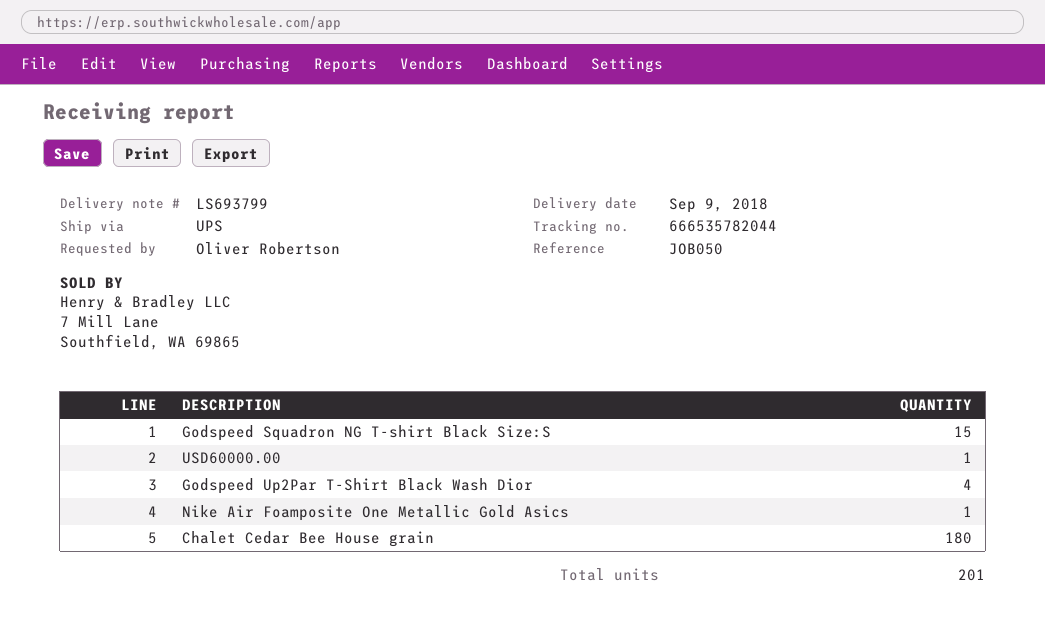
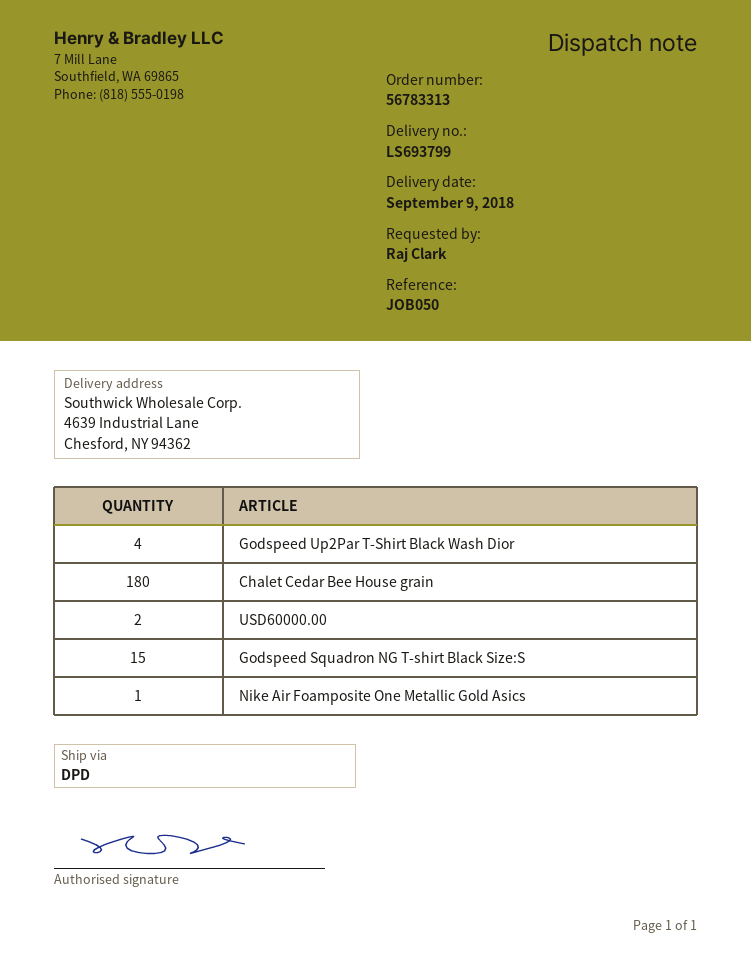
ordered by: Oliver Robertson -> Raj Clark
shipping method: UPS -> DPD
USD60000.00: 1 -> 2

